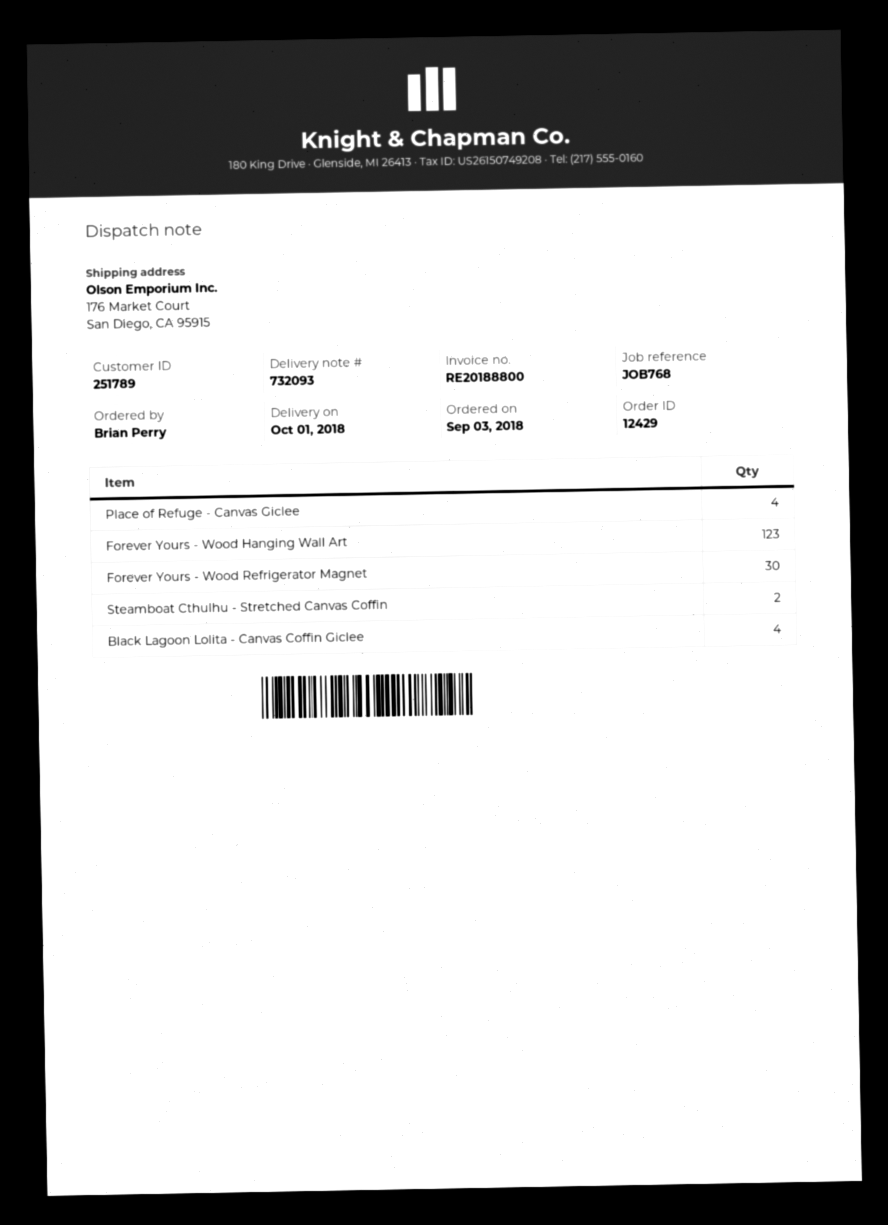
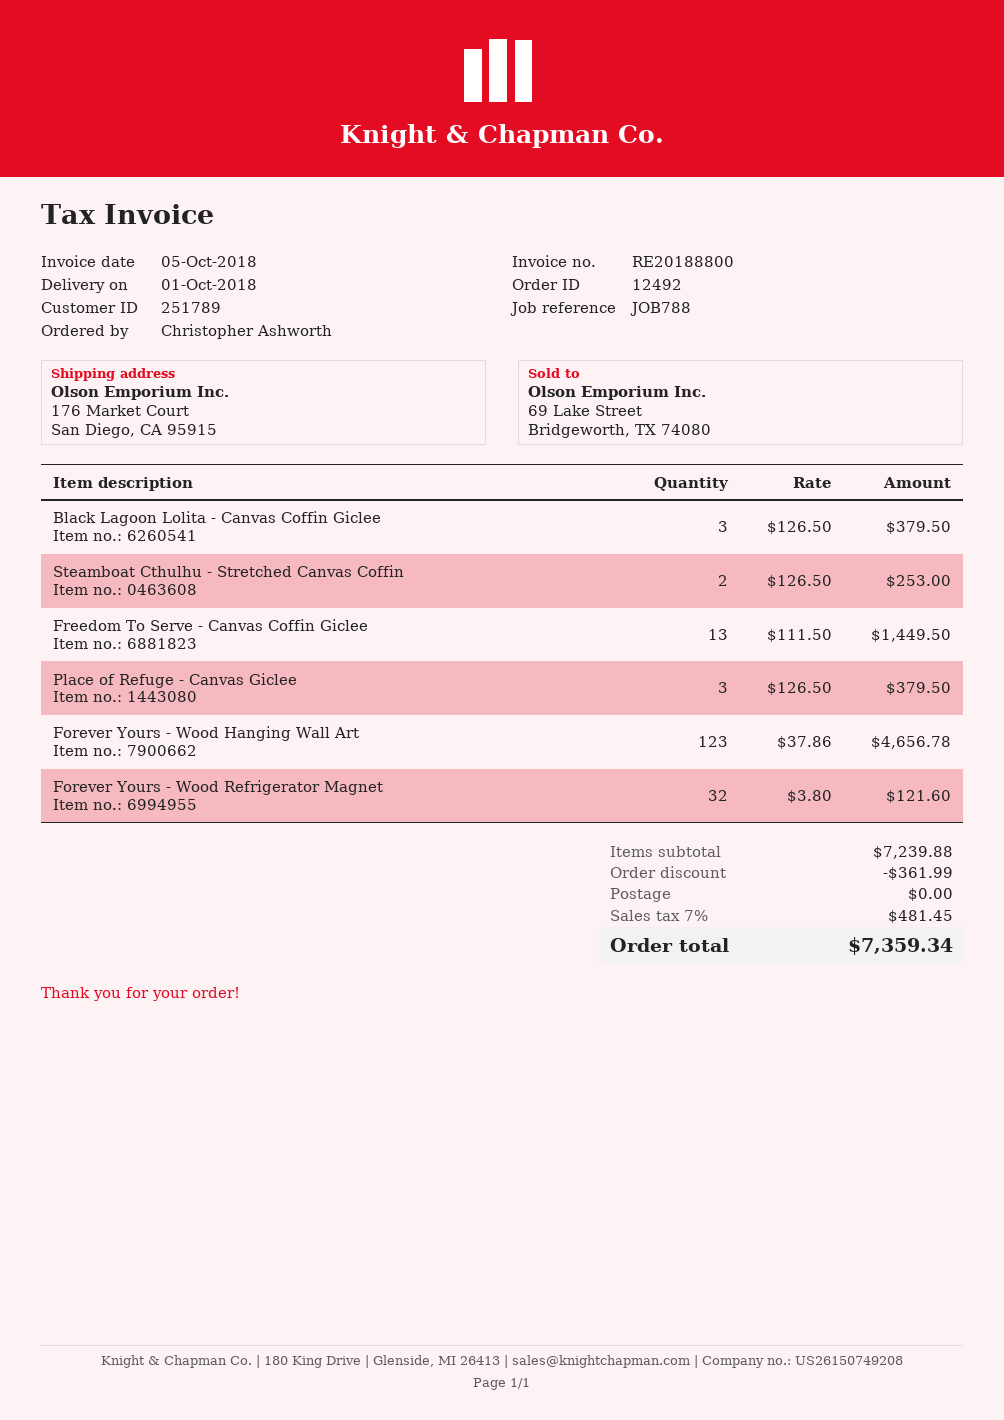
order number: 12429 -> 12492
reference: JOB768 -> JOB788
ordered by: Brian Perry -> Christopher Ashworth
Place of Refuge - Canvas Giclee: 4 -> 3
Forever Yours - Wood Refrigerator Magnet: 30 -> 32
Black Lagoon Lolita - Canvas Coffin Giclee: 4 -> 3
Freedom To Serve - Canvas Coffin Giclee: none -> 13

